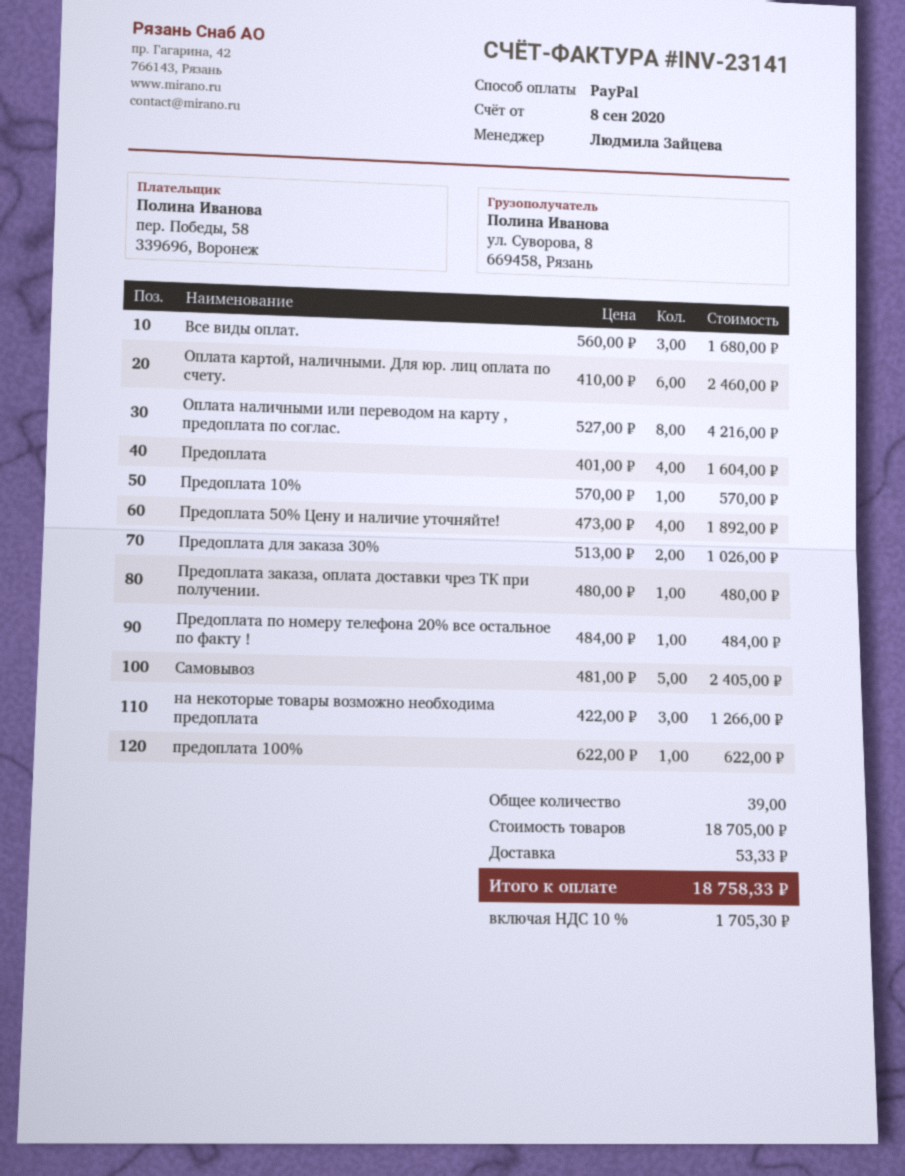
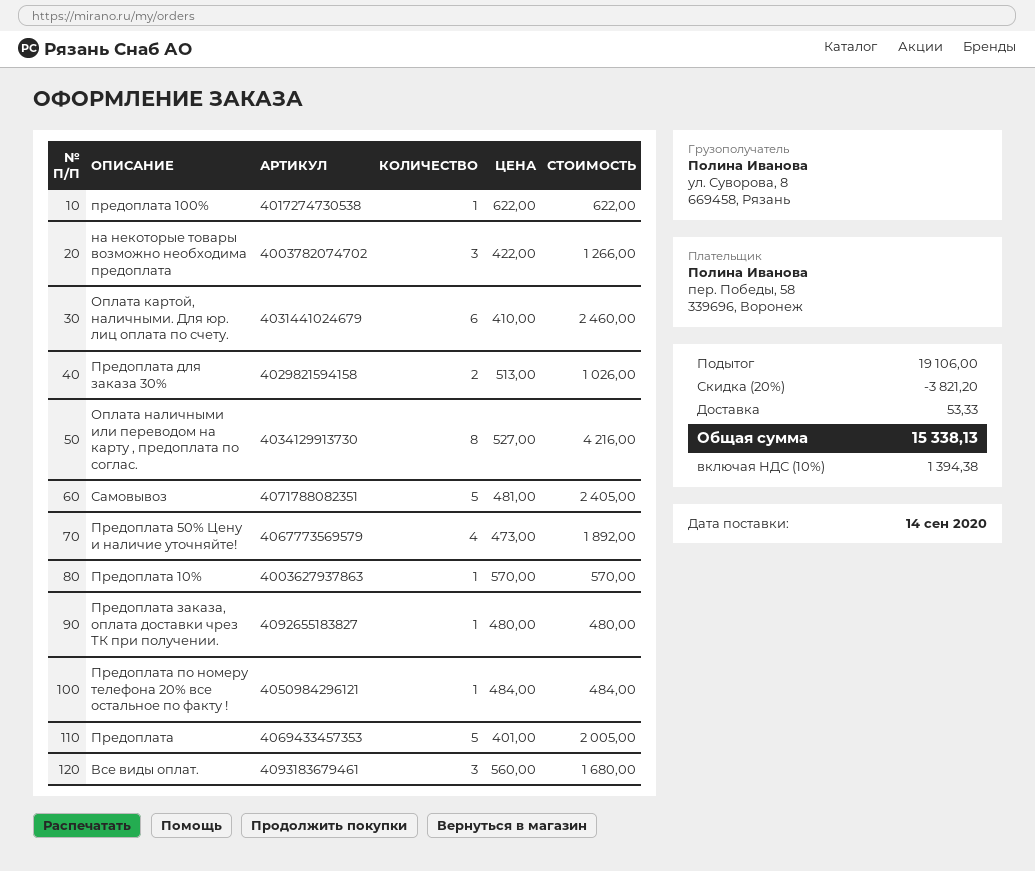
Предоплата: 4 x 401.00 = 1604.00 -> 5 x 401.00 = 2005.00
subtotal: 18705.00 -> 19106.00
discount: none -> 20% = 3821.20
tax: 10% = 1705.30 -> 10% = 1394.38
total: 18758.33 -> 15338.13

